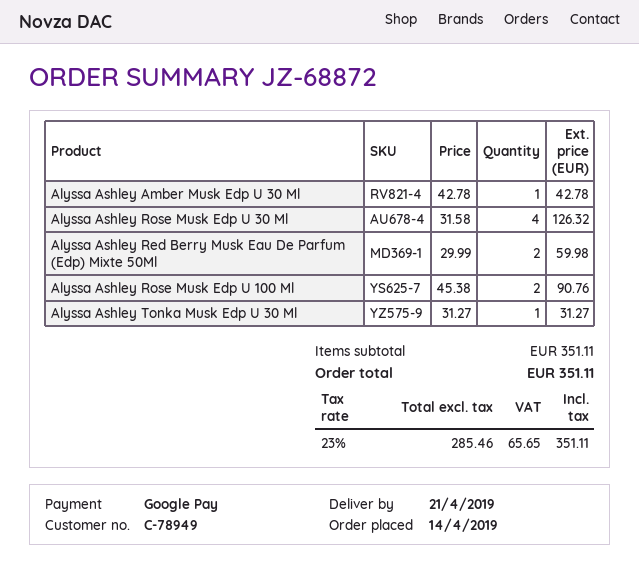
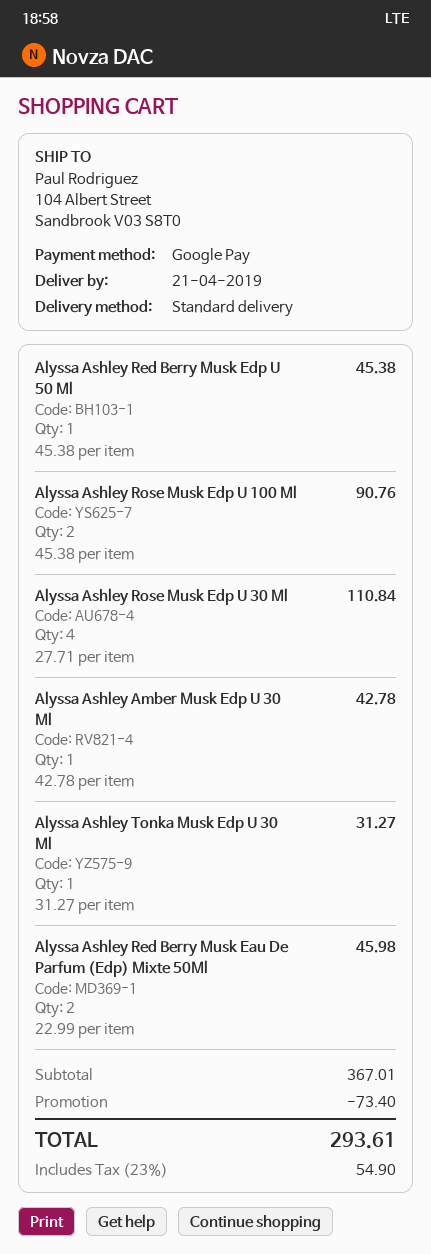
Alyssa Ashley Rose Musk Edp U 30 Ml: 4 x 31.58 = 126.32 -> 4 x 27.71 = 110.84
Alyssa Ashley Red Berry Musk Eau De Parfum (Edp) Mixte 50Ml: 2 x 29.99 = 59.98 -> 2 x 22.99 = 45.98
Alyssa Ashley Red Berry Musk Edp U 50 Ml: none -> 1 x 45.38 = 45.38
subtotal: 351.11 -> 367.01
discount: none -> 73.40
tax: 23% = 65.65 -> 23% = 54.90
total: 351.11 -> 293.61

